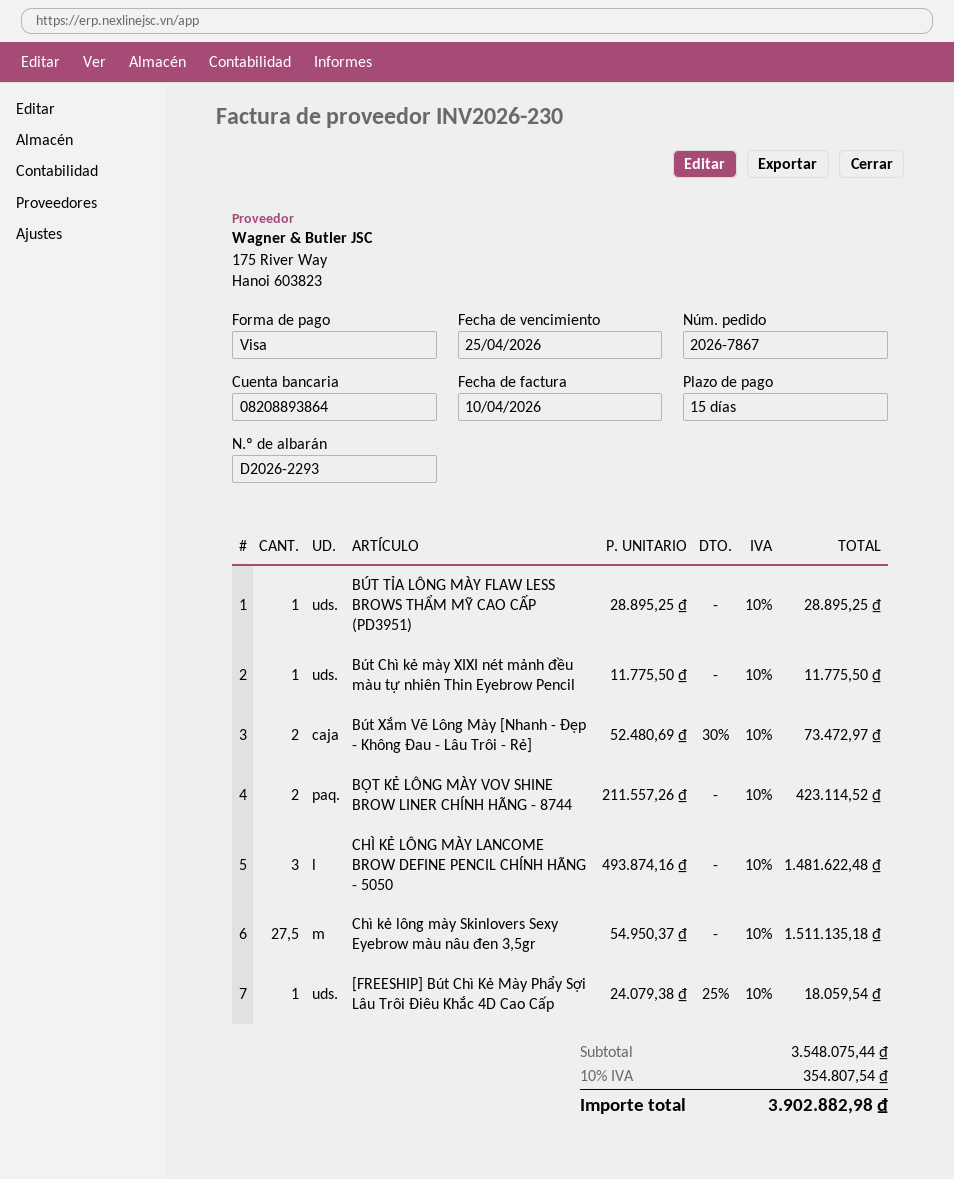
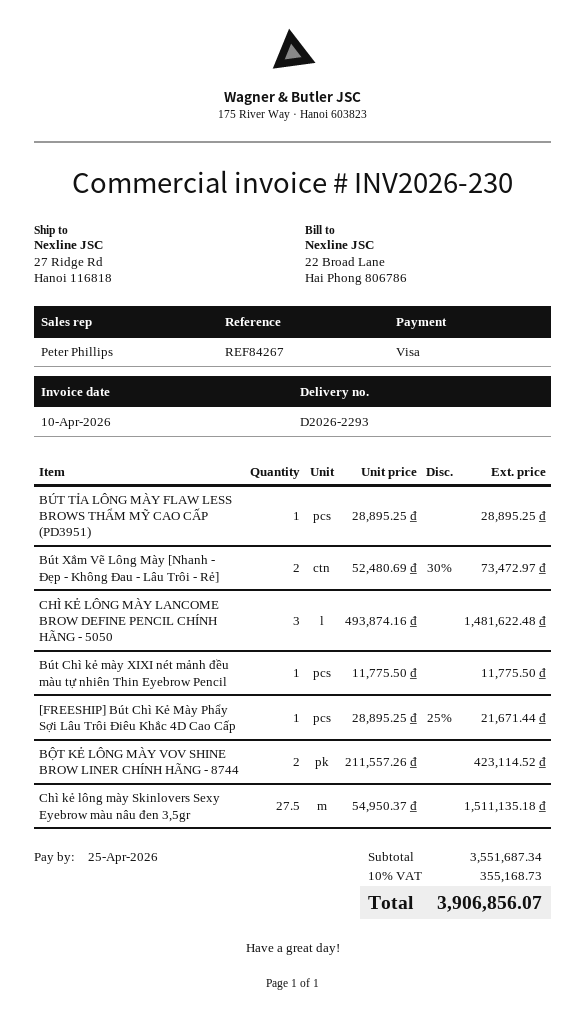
[FREESHIP] Bút Chì Kẻ Mày Phẩy Sợi Lâu Trôi Điêu Khắc 4D Cao Cấp: 1 x 24079.38 - 25% = 18059.54 -> 1 x 28895.25 - 25% = 21671.44
subtotal: 3548075.44 -> 3551687.34
tax: 10% = 354807.54 -> 10% = 355168.73
total: 3902882.98 -> 3906856.07

